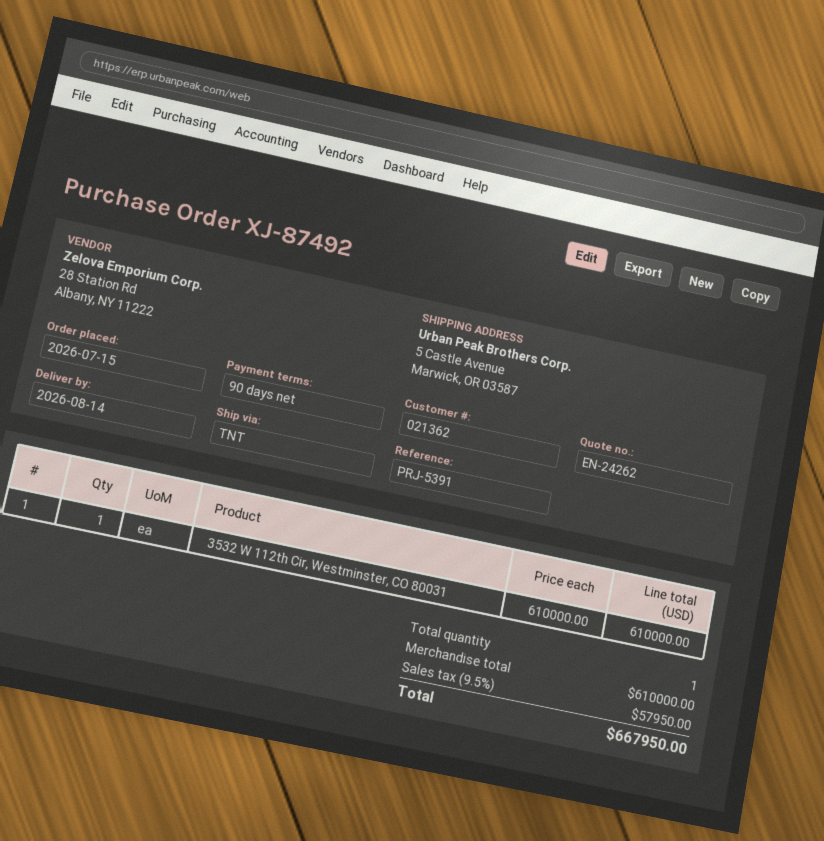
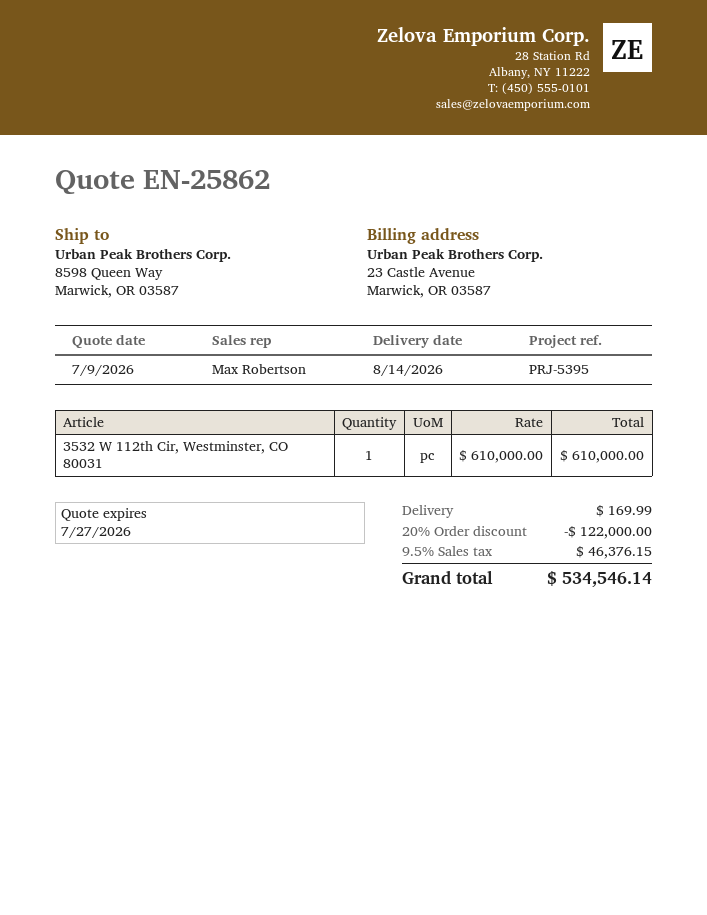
quote number: EN-24262 -> EN-25862
reference: PRJ-5391 -> PRJ-5395
ship to: 5 Castle Avenue, Marwick, OR 03587 -> 8598 Queen Way, Marwick, OR 03587
discount: none -> 20% = 122000.00
shipping: none -> 169.99
tax: 9.5% = 57950.00 -> 9.5% = 46376.15
total: 667950.00 -> 534546.14

